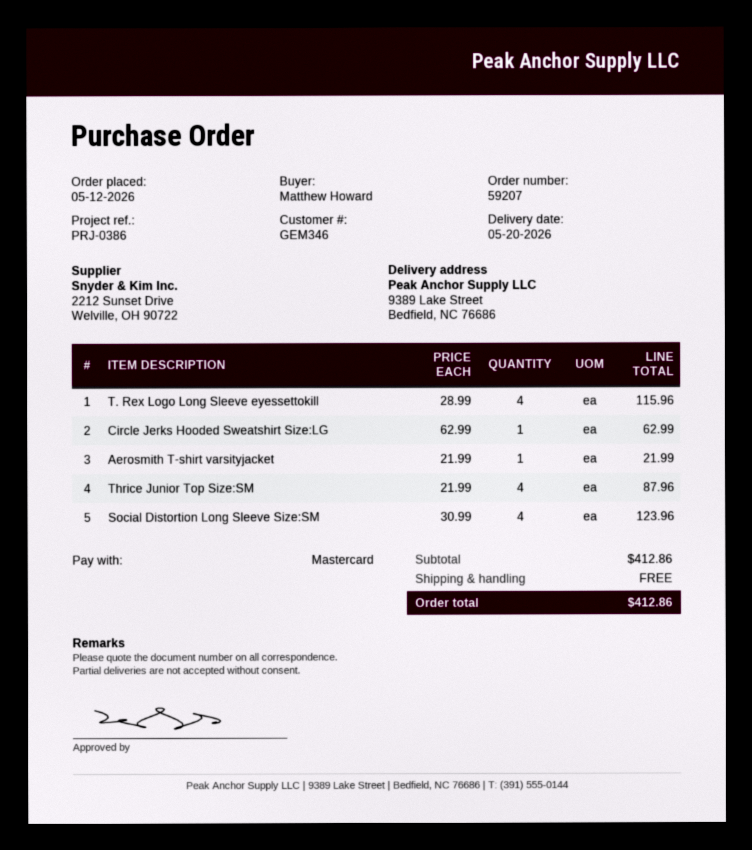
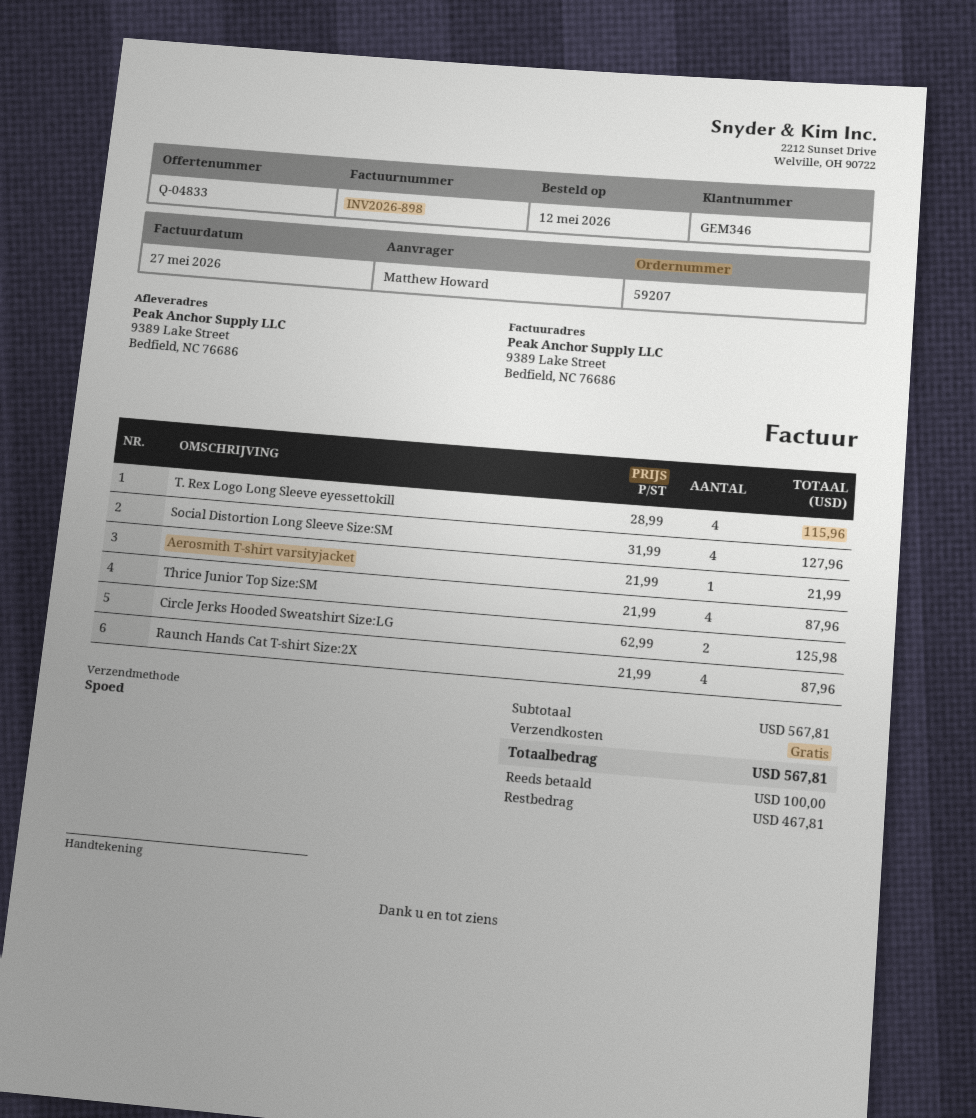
Circle Jerks Hooded Sweatshirt Size:LG: 1 x 62.99 = 62.99 -> 2 x 62.99 = 125.98
Social Distortion Long Sleeve Size:SM: 4 x 30.99 = 123.96 -> 4 x 31.99 = 127.96
Raunch Hands Cat T-shirt Size:2X: none -> 4 x 21.99 = 87.96
subtotal: 412.86 -> 567.81
total: 412.86 -> 567.81

